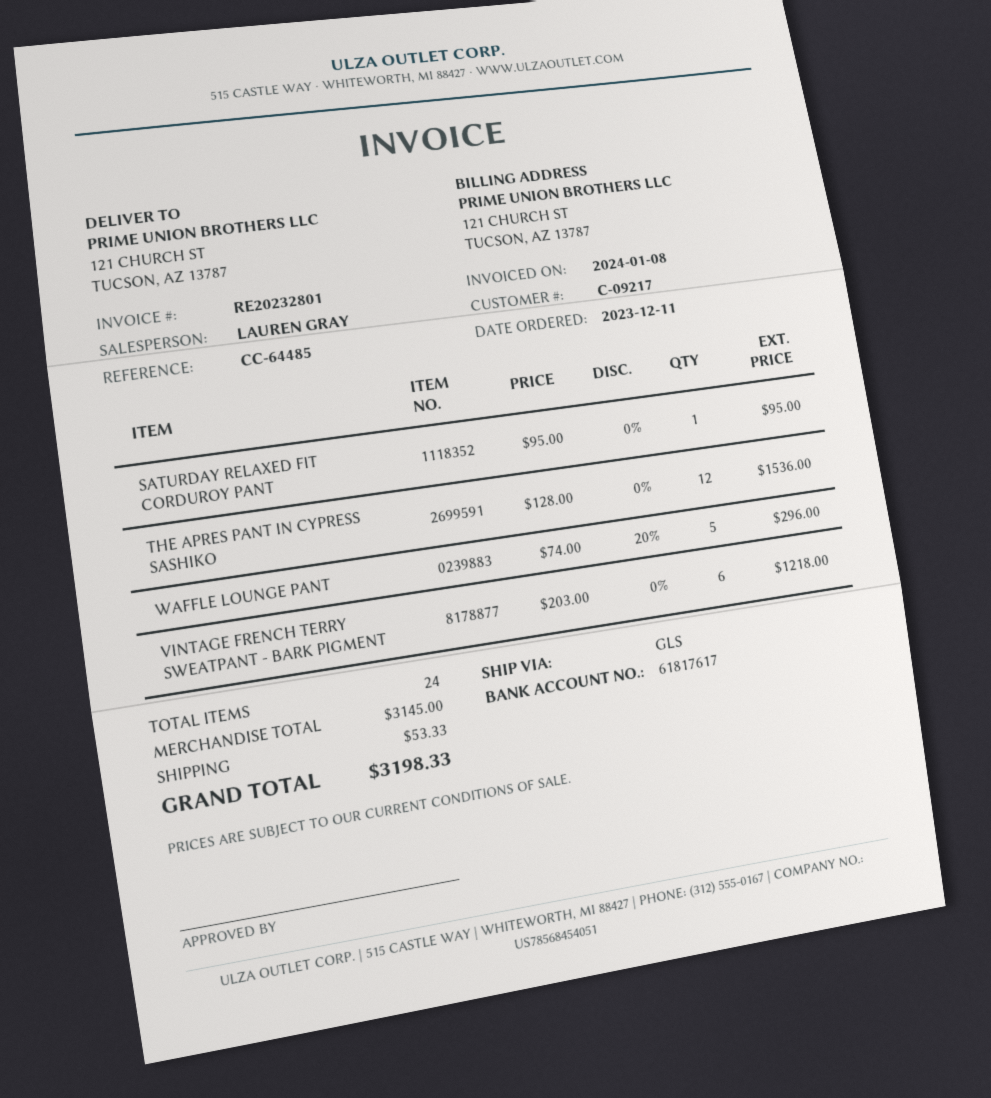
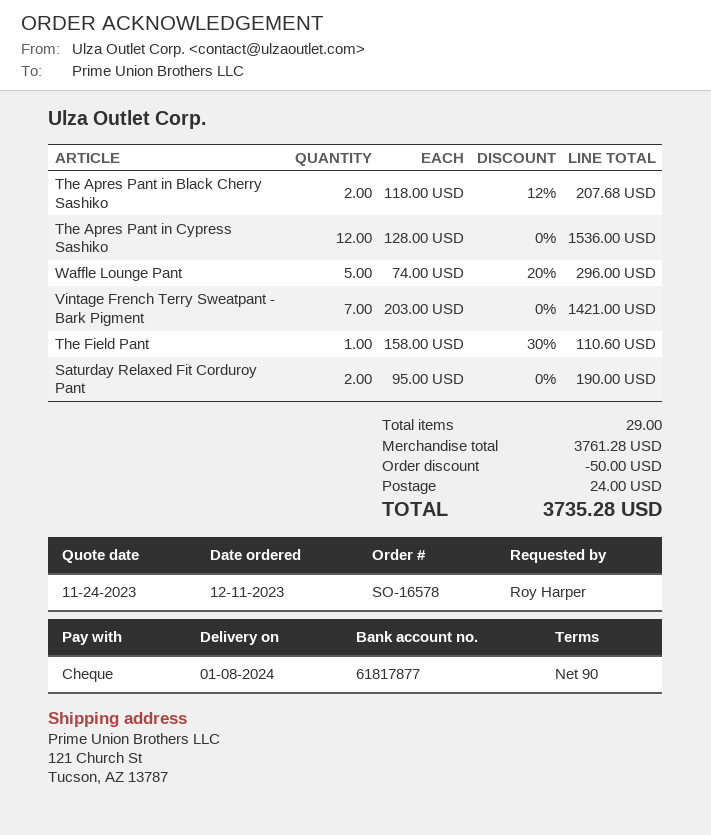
bank account: 61817617 -> 61817877
SATURDAY RELAXED FIT CORDUROY PANT: 1 x 95.00 = 95.00 -> 2 x 95.00 = 190.00
VINTAGE FRENCH TERRY SWEATPANT - BARK PIGMENT: 6 x 203.00 = 1218.00 -> 7 x 203.00 = 1421.00
The Apres Pant in Black Cherry Sashiko: none -> 2 x 118.00 - 12% = 207.68
The Field Pant: none -> 1 x 158.00 - 30% = 110.60
total quantity: 24 -> 29
subtotal: 3145.00 -> 3761.28
discount: none -> 50.00
shipping: 53.33 -> 24.00
total: 3198.33 -> 3735.28

